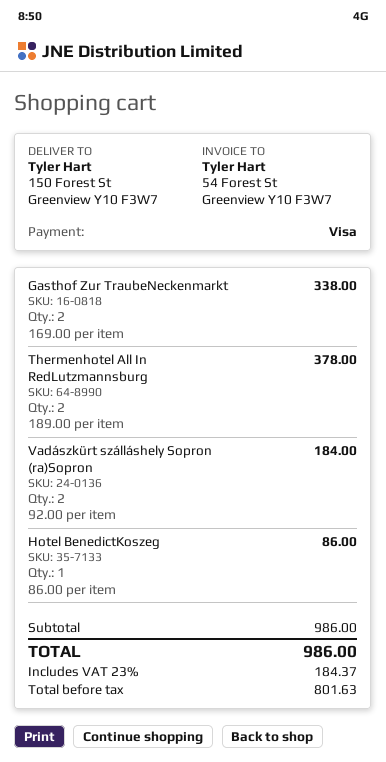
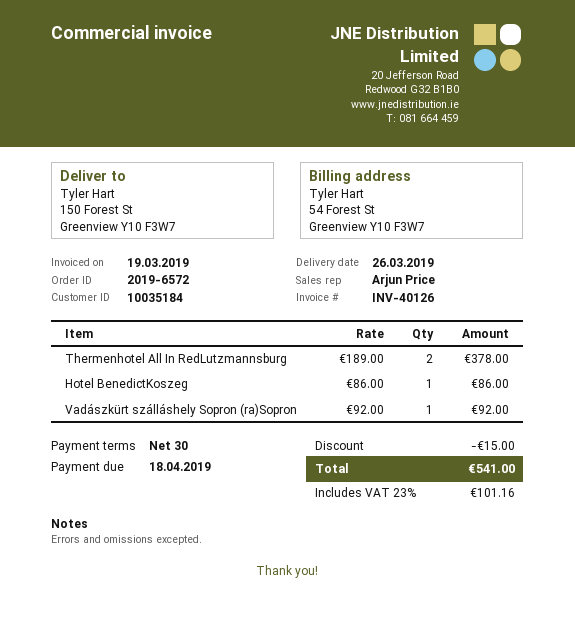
Gasthof Zur TraubeNeckenmarkt: 2 x 169.00 = 338.00 -> none
Vadászkürt szálláshely Sopron (ra)Sopron: 2 x 92.00 = 184.00 -> 1 x 92.00 = 92.00
discount: none -> 15.00
tax: 23% = 184.37 -> 23% = 101.16
total: 986.00 -> 541.00

